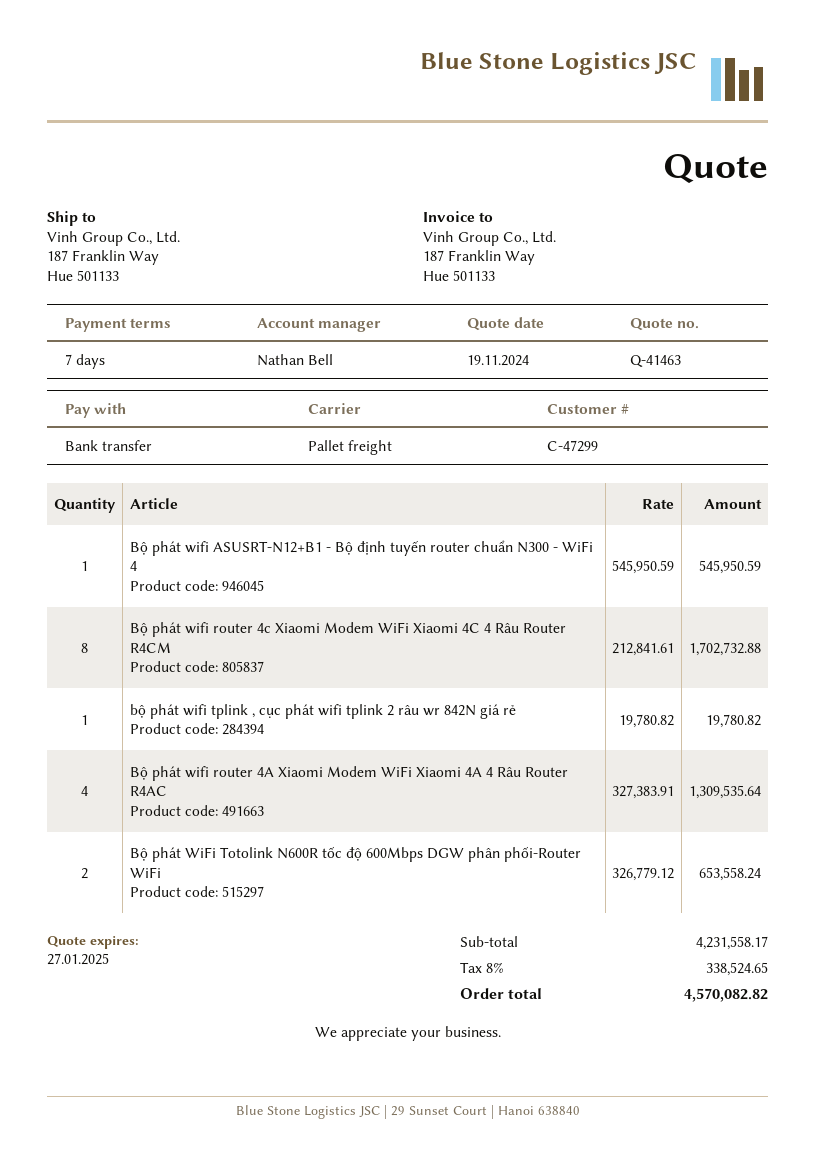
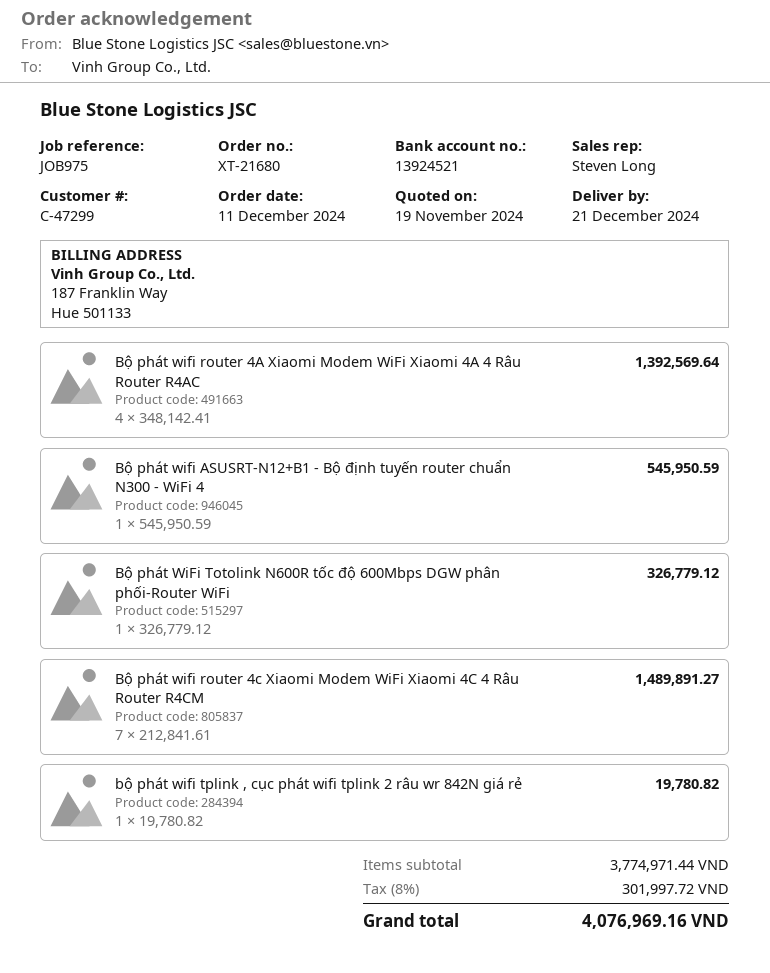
sales rep: Nathan Bell -> Steven Long
Bộ phát wifi router 4c Xiaomi Modem WiFi Xiaomi 4C 4 Râu Router R4CM: 8 x 212841.61 = 1702732.88 -> 7 x 212841.61 = 1489891.27
Bộ phát wifi router 4A Xiaomi Modem WiFi Xiaomi 4A 4 Râu Router R4AC: 4 x 327383.91 = 1309535.64 -> 4 x 348142.41 = 1392569.64
Bộ phát WiFi Totolink N600R tốc độ 600Mbps DGW phân phối-Router WiFi: 2 x 326779.12 = 653558.24 -> 1 x 326779.12 = 326779.12
subtotal: 4231558.17 -> 3774971.44
tax: 8% = 338524.65 -> 8% = 301997.72
total: 4570082.82 -> 4076969.16

